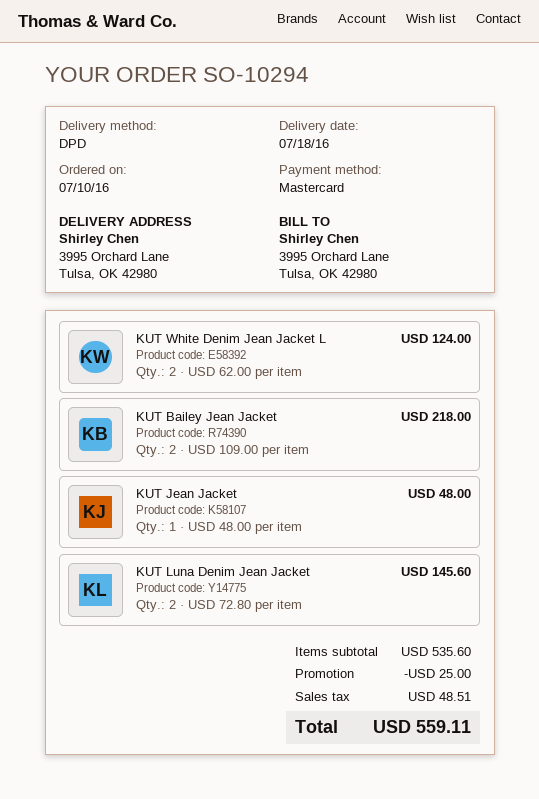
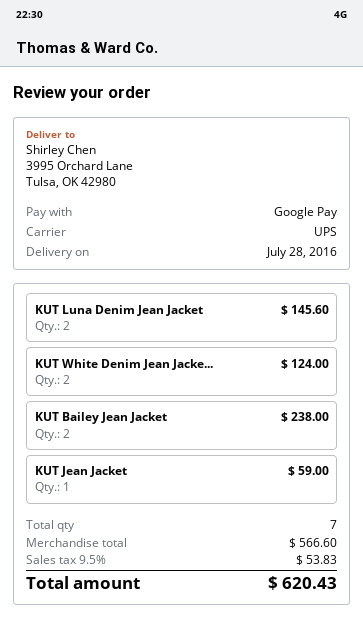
delivery date: 2016-07-18 -> 2016-07-28
payment method: Mastercard -> Google Pay
shipping method: DPD -> UPS
KUT Bailey Jean Jacket: 2 for 218.00 -> 2 for 238.00
KUT Jean Jacket: 1 for 48.00 -> 1 for 59.00
subtotal: 535.60 -> 566.60
discount: 25.00 -> none
tax: 48.51 -> 53.83
total: 559.11 -> 620.43

